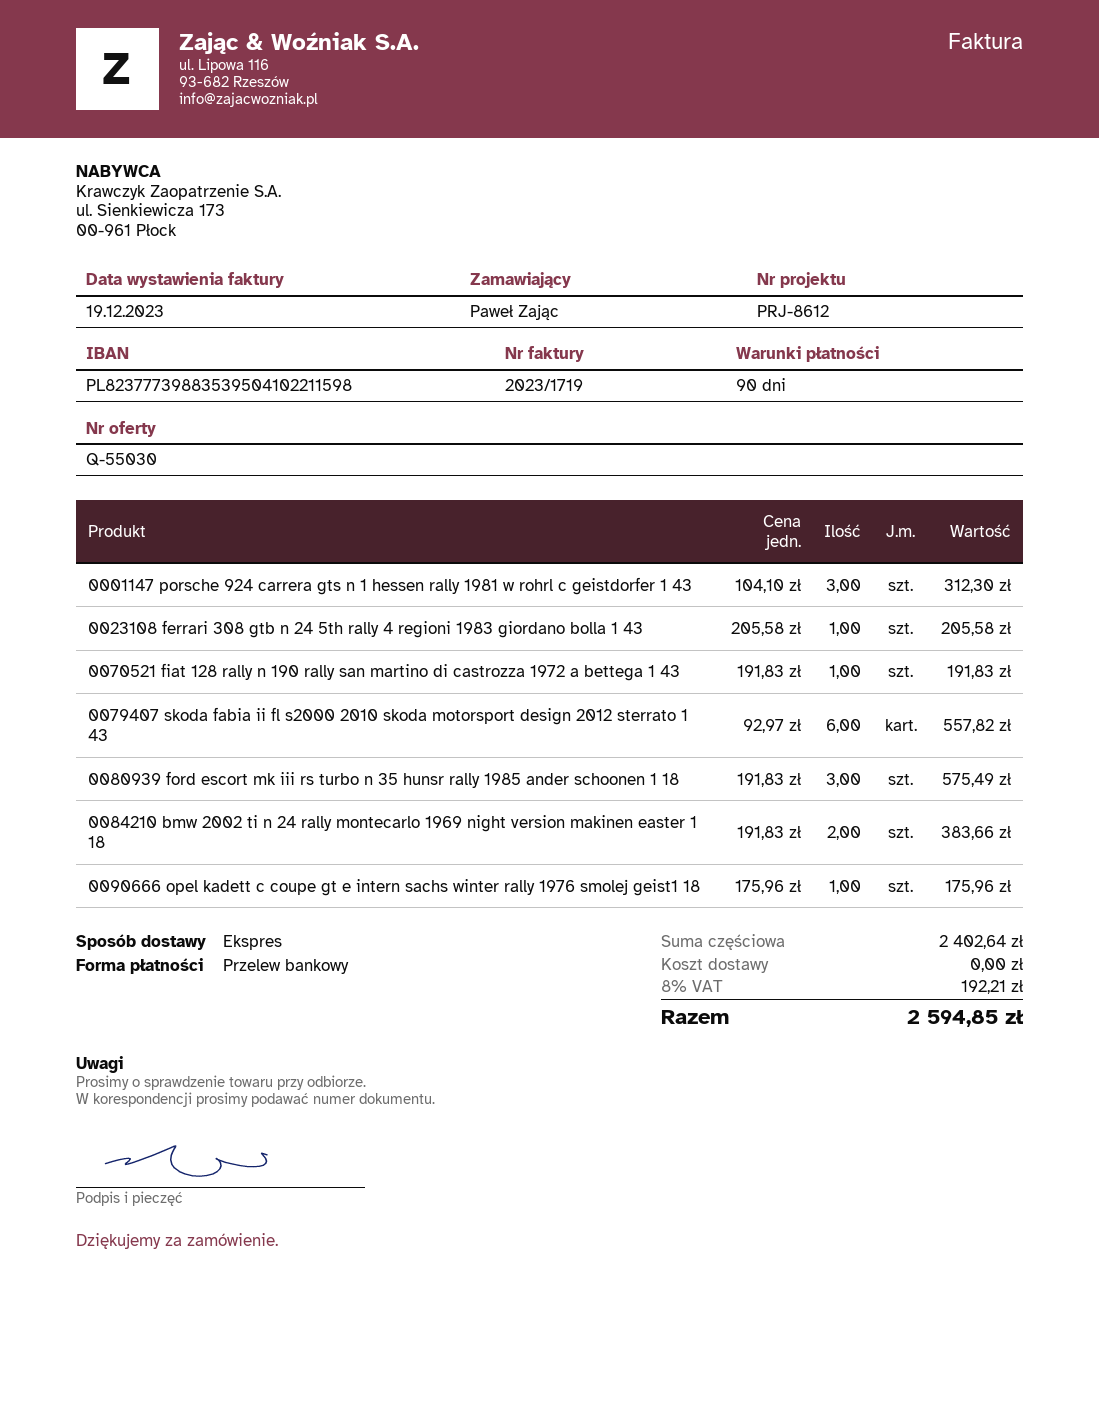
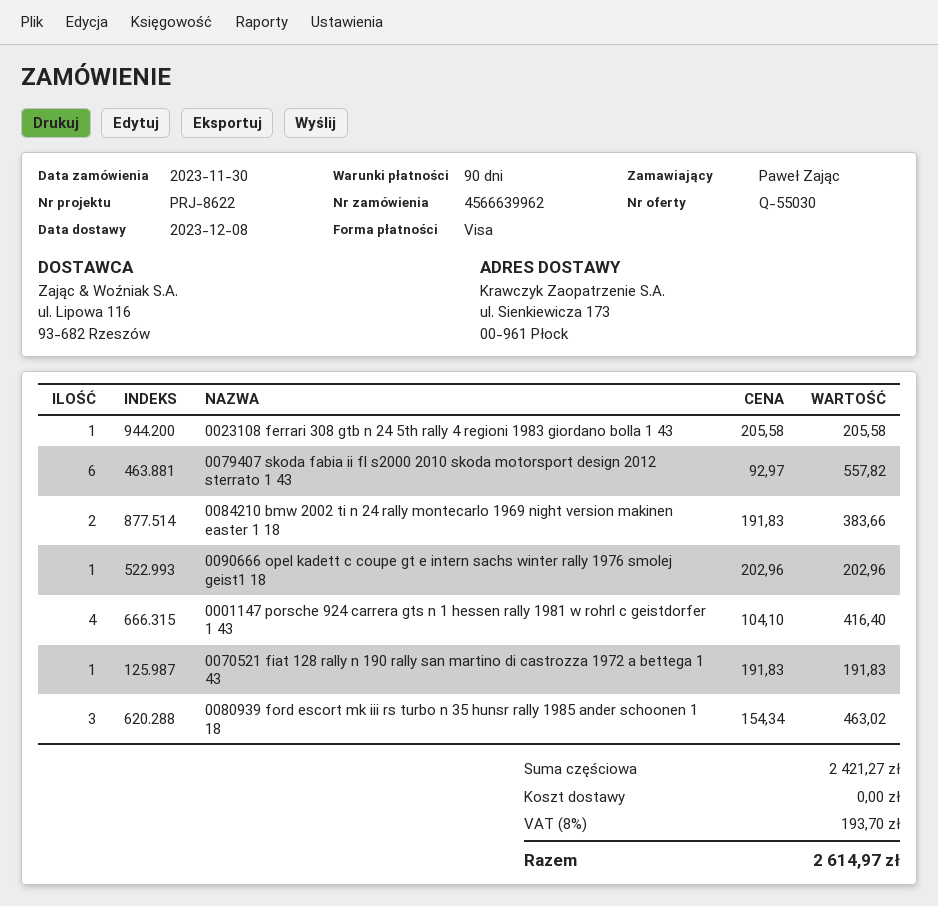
reference: PRJ-8612 -> PRJ-8622
payment method: bank transfer -> Visa
0001147 porsche 924 carrera gts n 1 hessen rally 1981 w rohrl c geistdorfer 1 43: 3 x 104.10 = 312.30 -> 4 x 104.10 = 416.40
0080939 ford escort mk iii rs turbo n 35 hunsr rally 1985 ander schoonen 1 18: 3 x 191.83 = 575.49 -> 3 x 154.34 = 463.02
0090666 opel kadett c coupe gt e intern sachs winter rally 1976 smolej geist1 18: 1 x 175.96 = 175.96 -> 1 x 202.96 = 202.96
subtotal: 2402.64 -> 2421.27
tax: 8% = 192.21 -> 8% = 193.70
total: 2594.85 -> 2614.97

